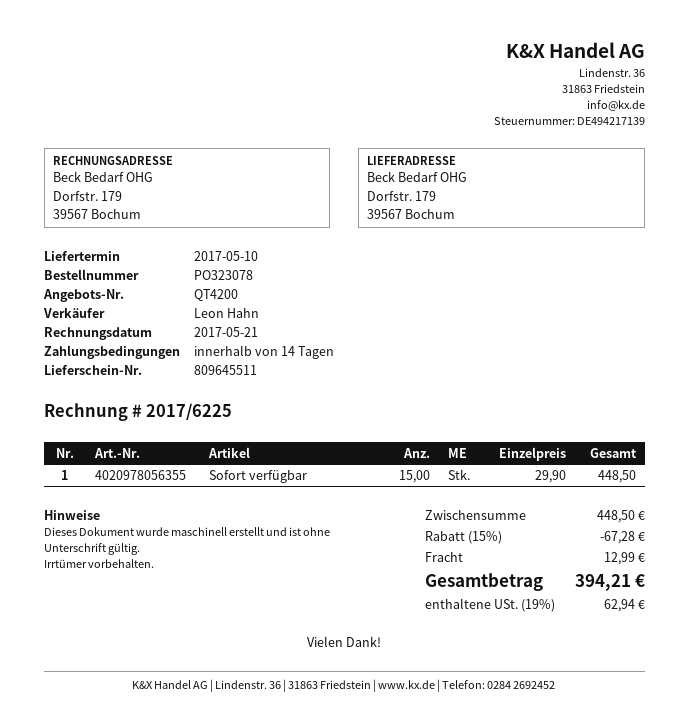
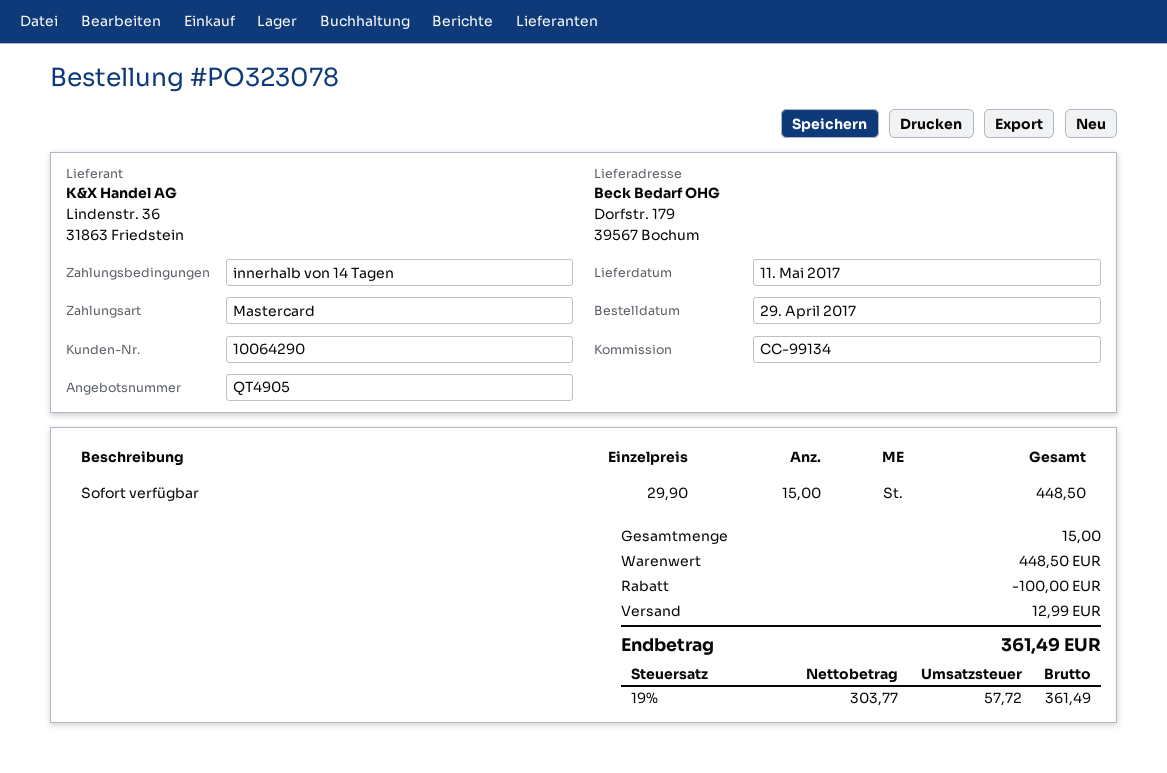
quote number: QT4200 -> QT4905
delivery date: 2017-05-10 -> 2017-05-11
discount: 67.28 -> 100.00
tax: 19% = 62.94 -> 19% = 57.72
total: 394.21 -> 361.49

